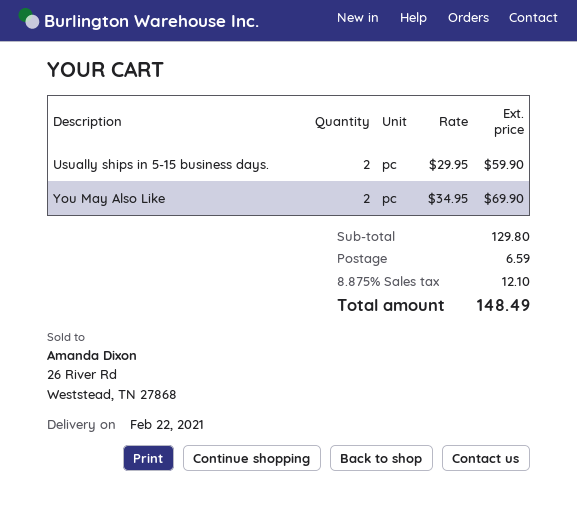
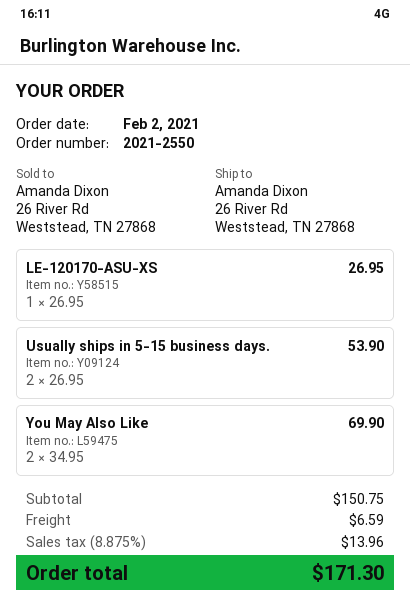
Usually ships in 5-15 business days.: 2 x 29.95 = 59.90 -> 2 x 26.95 = 53.90
LE-120170-ASU-XS: none -> 1 x 26.95 = 26.95
subtotal: 129.80 -> 150.75
tax: 8.875% = 12.10 -> 8.875% = 13.96
total: 148.49 -> 171.30

